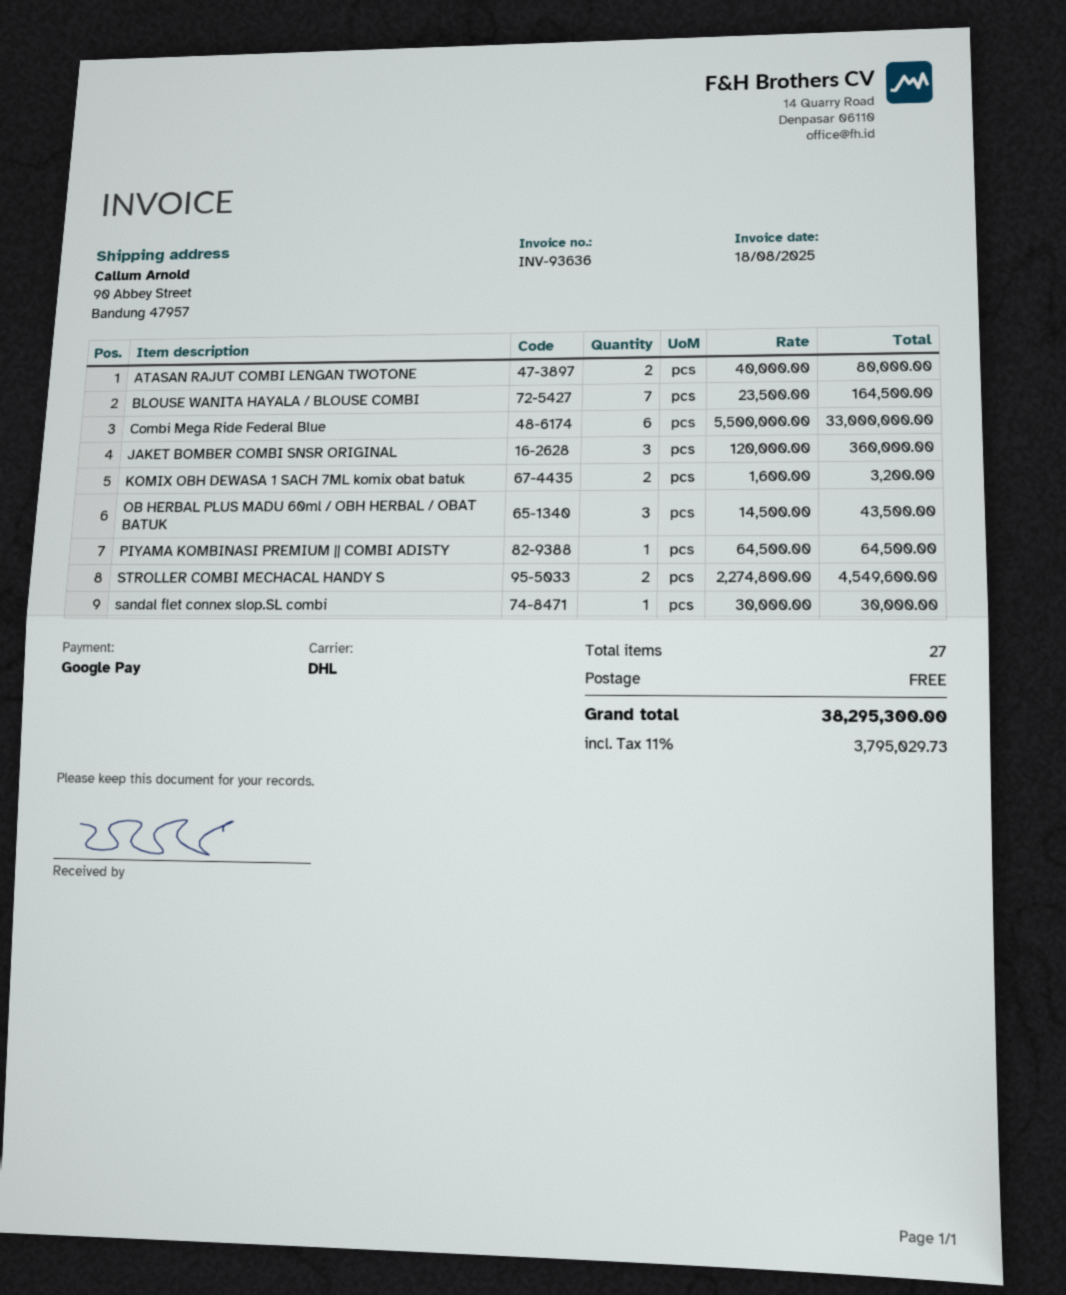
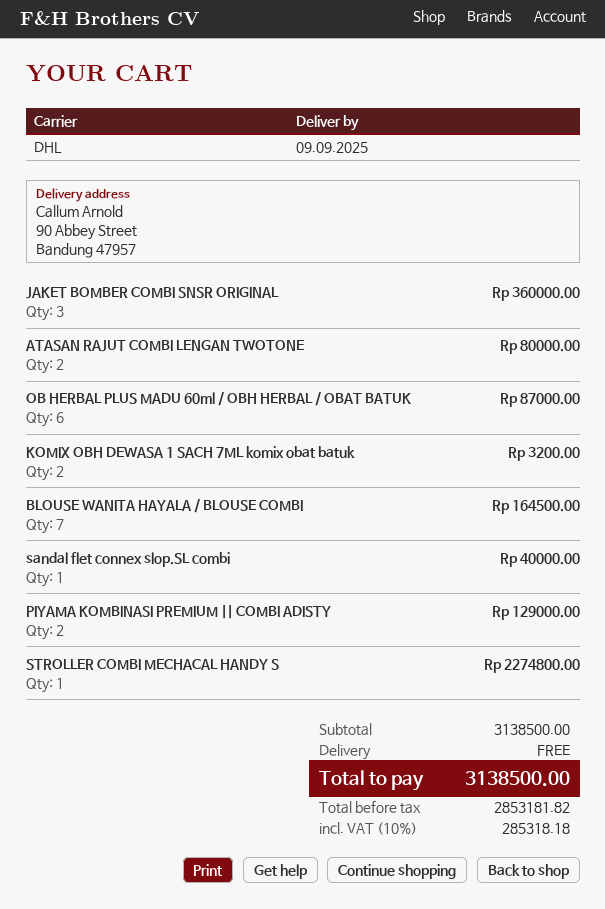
Combi Mega Ride Federal Blue: 6 for 33000000.00 -> none
OB HERBAL PLUS MADU 60ml / OBH HERBAL / OBAT BATUK: 3 for 43500.00 -> 6 for 87000.00
PIYAMA KOMBINASI PREMIUM || COMBI ADISTY: 1 for 64500.00 -> 2 for 129000.00
STROLLER COMBI MECHACAL HANDY S: 2 for 4549600.00 -> 1 for 2274800.00
sandal flet connex slop.SL combi: 1 for 30000.00 -> 1 for 40000.00
tax: 11% = 3795029.73 -> 10% = 285318.18
total: 38295300.00 -> 3138500.00

